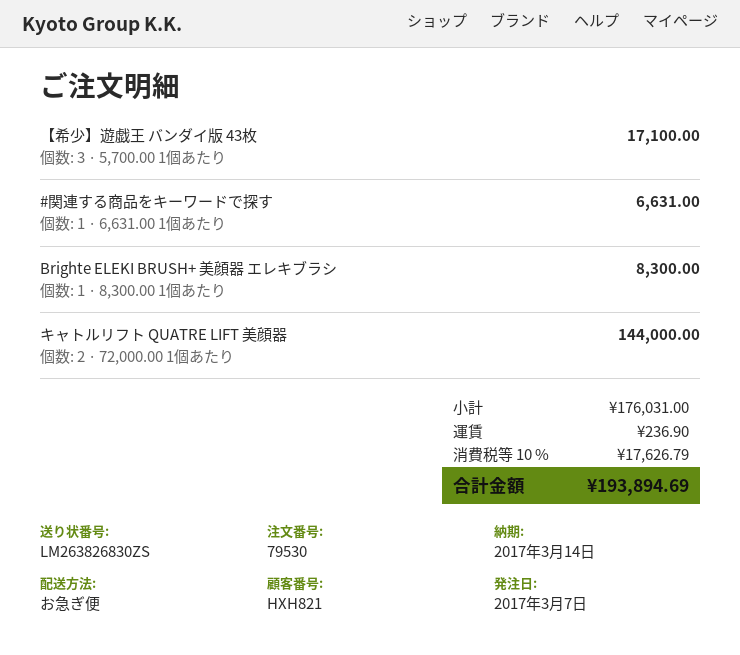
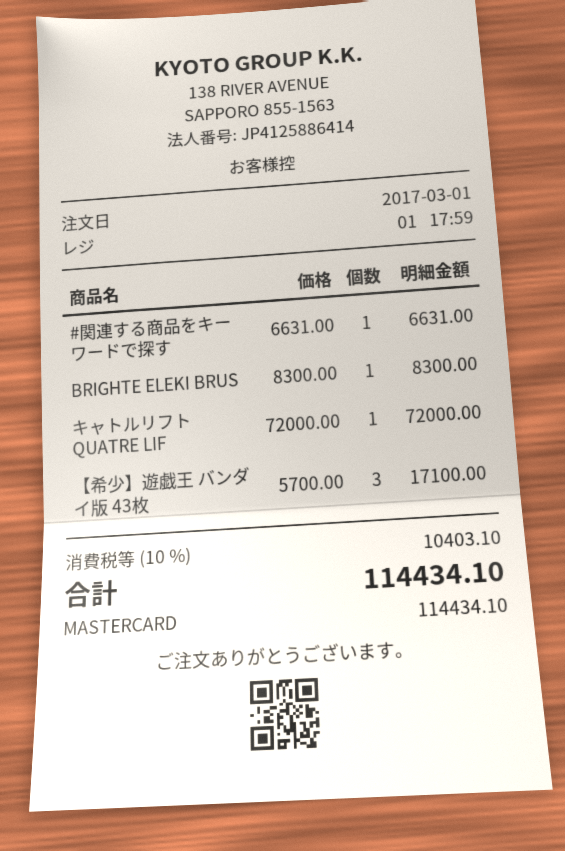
order date: 2017-03-07 -> 2017-03-01
キャトルリフト QUATRE LIFT 美顔器: 2 x 72000.00 = 144000.00 -> 1 x 72000.00 = 72000.00
shipping: 236.90 -> none
tax: 10% = 17626.79 -> 10% = 10403.10
total: 193894.69 -> 114434.10

